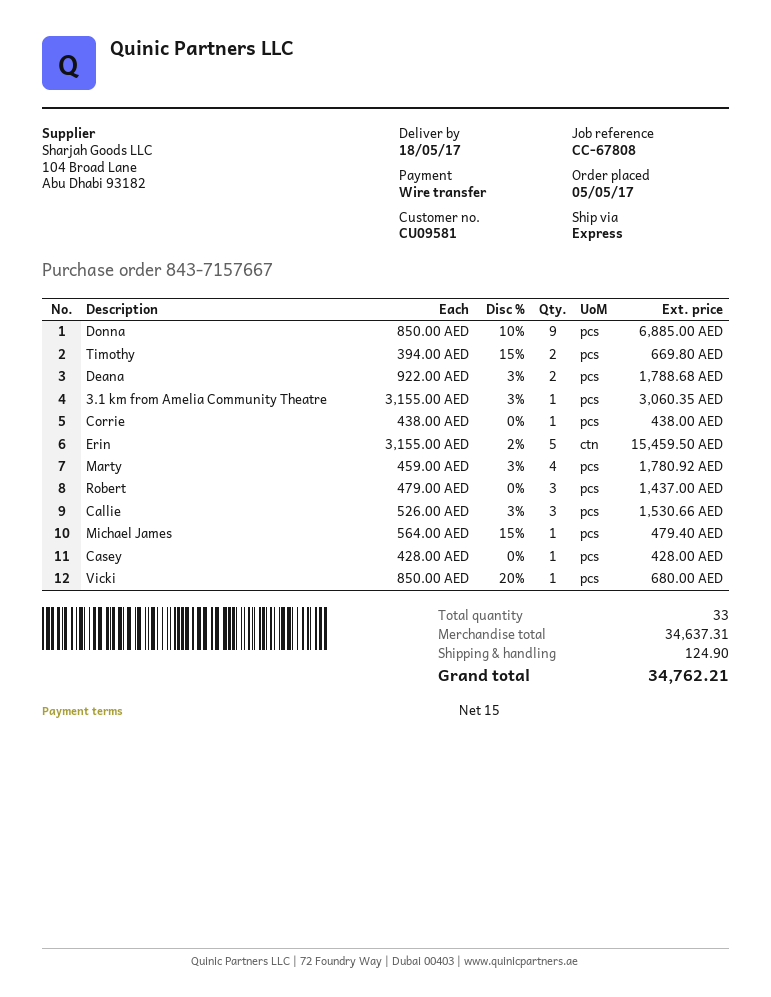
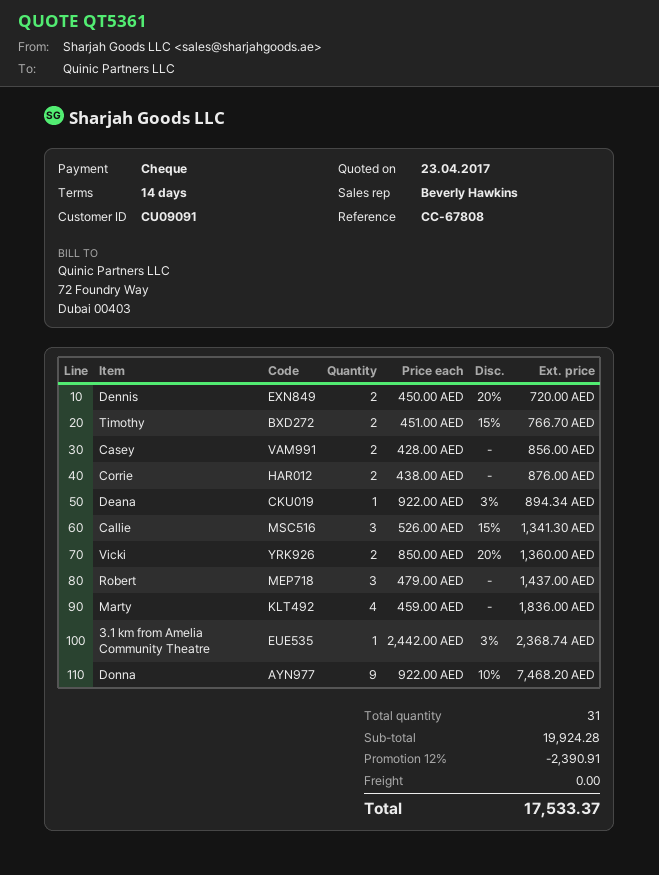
payment terms: 15 days -> 14 days
customer number: CU09581 -> CU09091
payment method: bank transfer -> cheque
Donna: 9 x 850.00 - 10% = 6885.00 -> 9 x 922.00 - 10% = 7468.20
Timothy: 2 x 394.00 - 15% = 669.80 -> 2 x 451.00 - 15% = 766.70
Deana: 2 x 922.00 - 3% = 1788.68 -> 1 x 922.00 - 3% = 894.34
3.1 km from Amelia Community Theatre: 1 x 3155.00 - 3% = 3060.35 -> 1 x 2442.00 - 3% = 2368.74
Corrie: 1 x 438.00 = 438.00 -> 2 x 438.00 = 876.00
Erin: 5 x 3155.00 - 2% = 15459.50 -> none
Marty: 4 x 459.00 - 3% = 1780.92 -> 4 x 459.00 = 1836.00
Callie: 3 x 526.00 - 3% = 1530.66 -> 3 x 526.00 - 15% = 1341.30
Michael James: 1 x 564.00 - 15% = 479.40 -> none
Casey: 1 x 428.00 = 428.00 -> 2 x 428.00 = 856.00
Vicki: 1 x 850.00 - 20% = 680.00 -> 2 x 850.00 - 20% = 1360.00
Dennis: none -> 2 x 450.00 - 20% = 720.00
total quantity: 33 -> 31
subtotal: 34637.31 -> 19924.28
discount: none -> 12% = 2390.91
shipping: 124.90 -> 0.00
total: 34762.21 -> 17533.37

